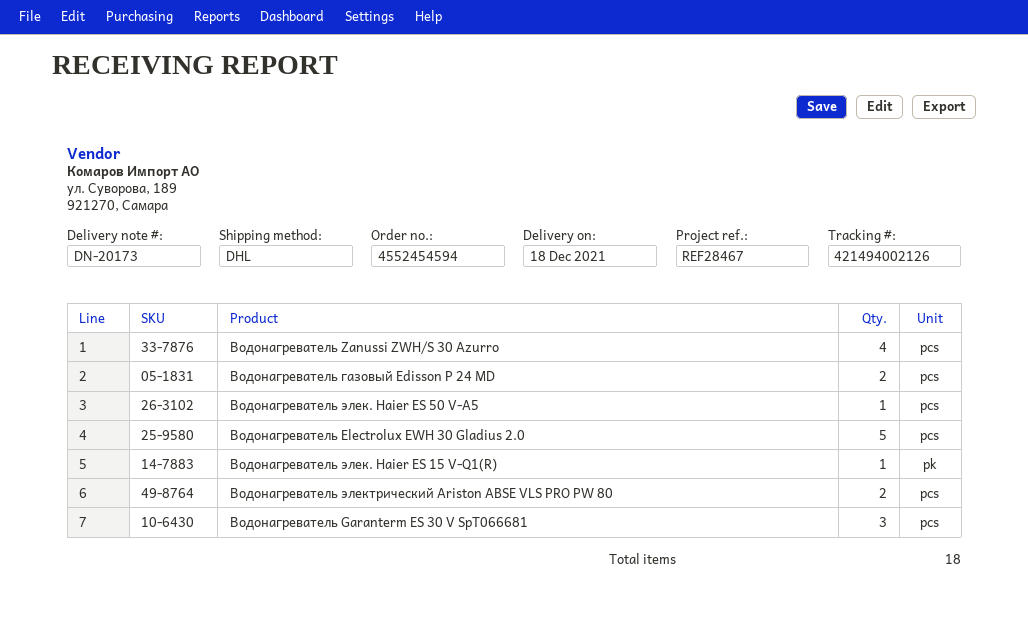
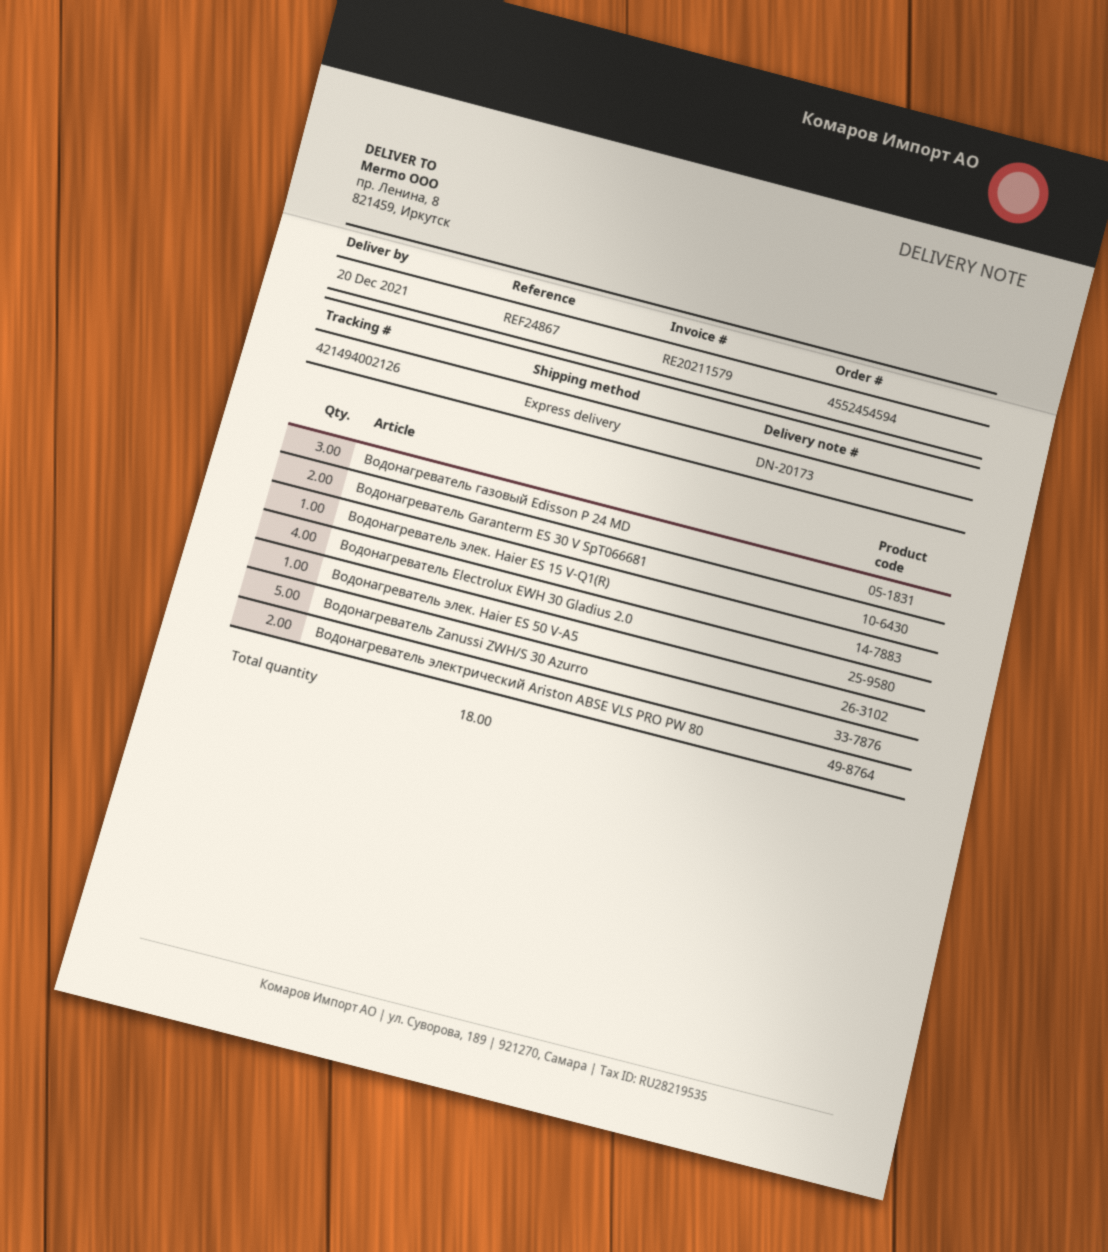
delivery date: 2021-12-18 -> 2021-12-20
reference: REF28467 -> REF24867
shipping method: DHL -> express
Водонагреватель Zanussi ZWH/S 30 Azurro: 4 -> 5
Водонагреватель газовый Edisson P 24 MD: 2 -> 3
Водонагреватель Electrolux EWH 30 Gladius 2.0: 5 -> 4
Водонагреватель Garanterm ES 30 V SpT066681: 3 -> 2

